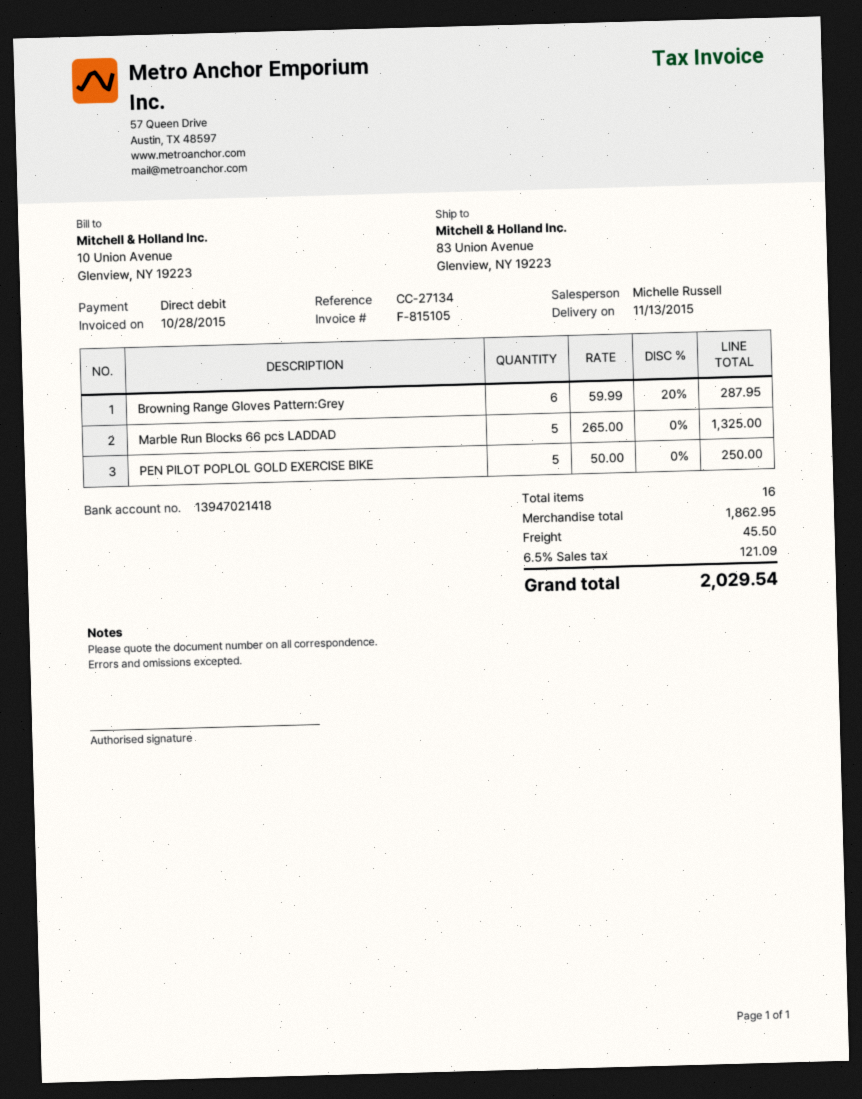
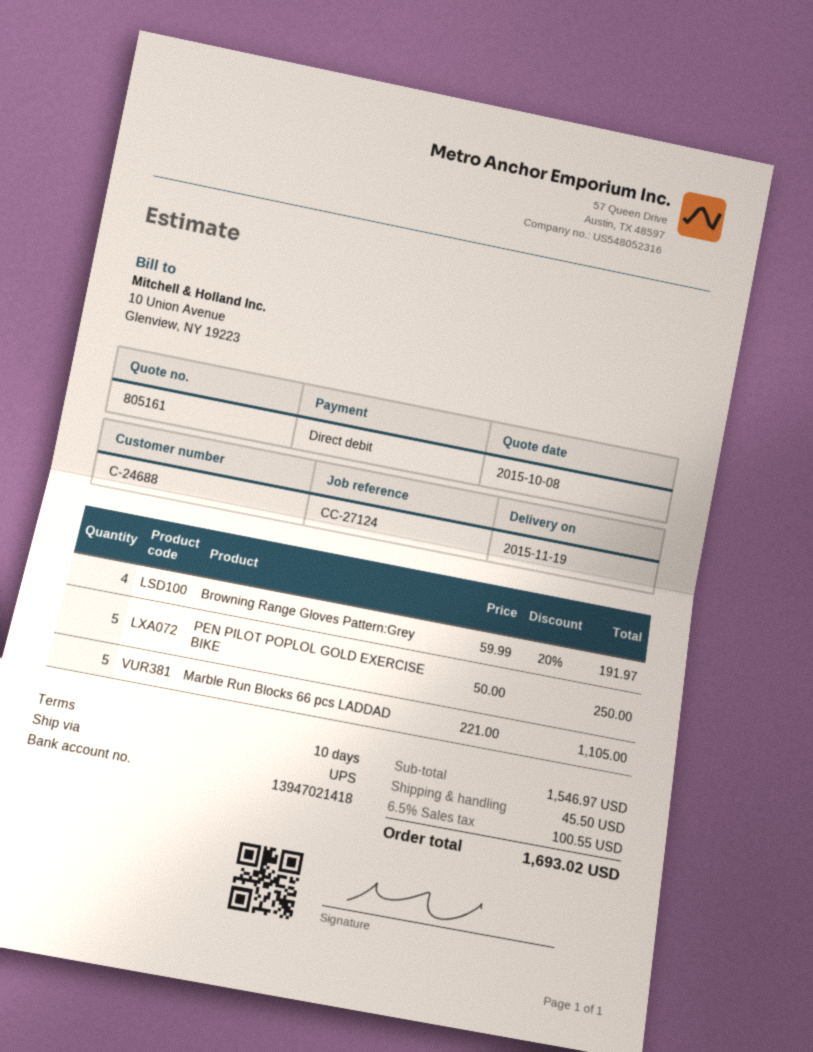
delivery date: 2015-11-13 -> 2015-11-19
reference: CC-27134 -> CC-27124
Browning Range Gloves Pattern:Grey: 6 x 59.99 - 20% = 287.95 -> 4 x 59.99 - 20% = 191.97
Marble Run Blocks 66 pcs LADDAD: 5 x 265.00 = 1325.00 -> 5 x 221.00 = 1105.00
subtotal: 1862.95 -> 1546.97
tax: 6.5% = 121.09 -> 6.5% = 100.55
total: 2029.54 -> 1693.02

